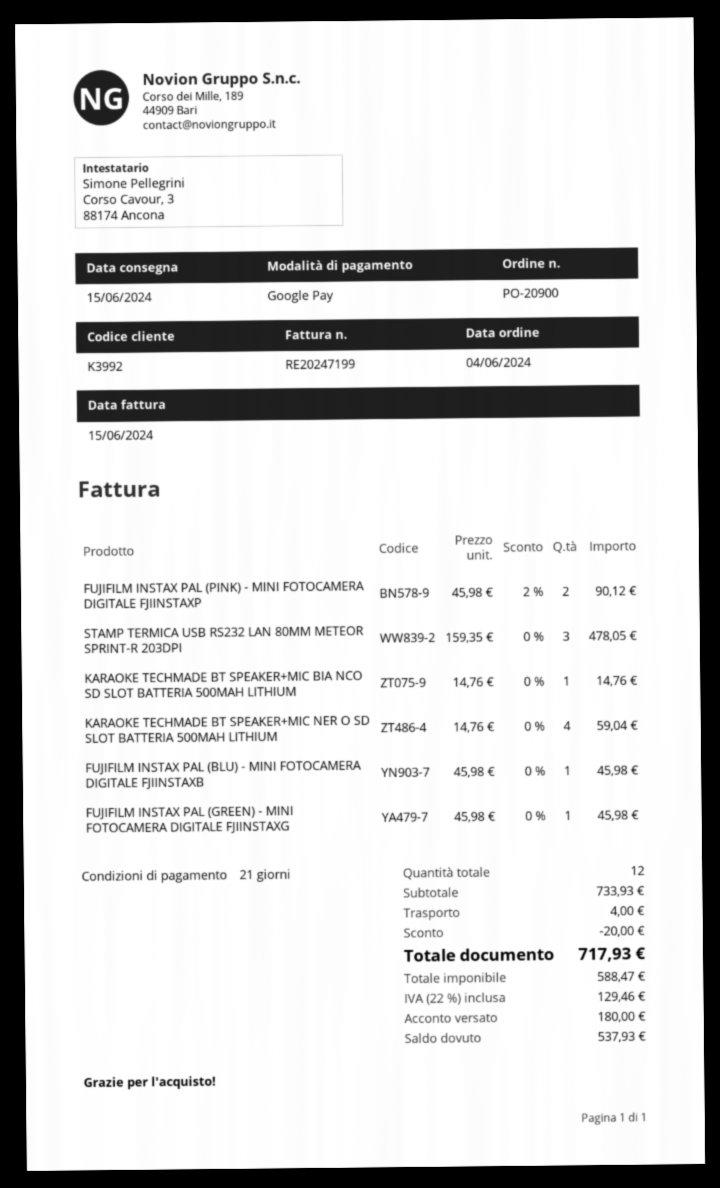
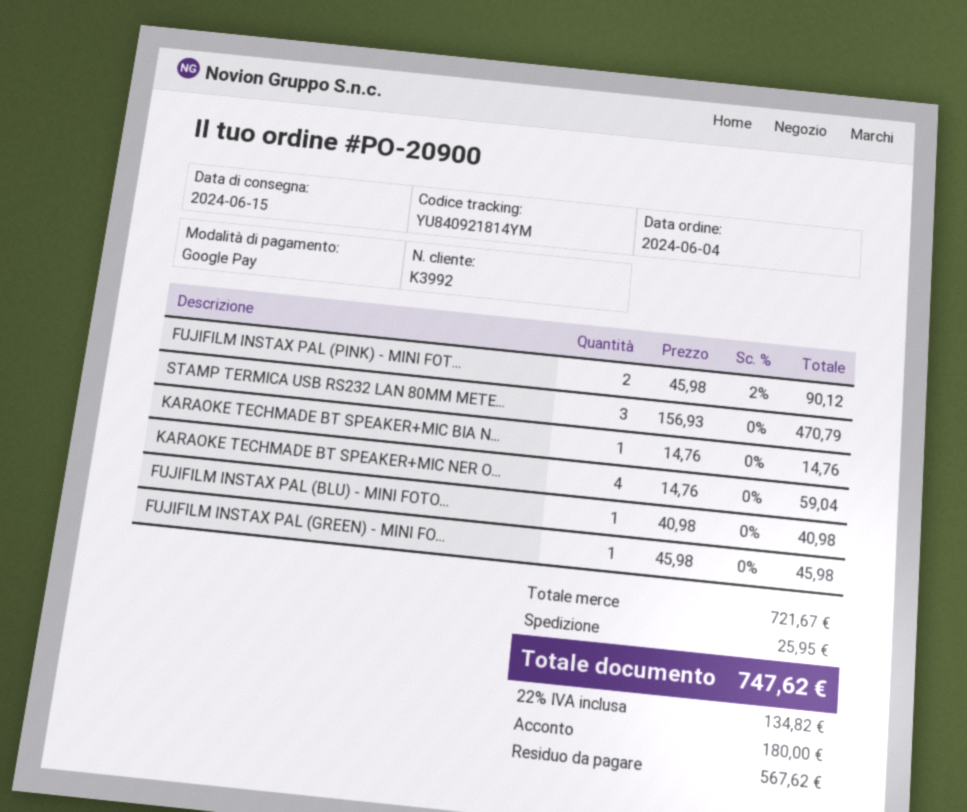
STAMP TERMICA USB RS232 LAN 80MM METEOR SPRINT-R 203DPI: 3 x 159.35 = 478.05 -> 3 x 156.93 = 470.79
FUJIFILM INSTAX PAL (BLU) - MINI FOTOCAMERA DIGITALE FJIINSTAXB: 1 x 45.98 = 45.98 -> 1 x 40.98 = 40.98
subtotal: 733.93 -> 721.67
discount: 20.00 -> none
shipping: 4.00 -> 25.95
tax: 22% = 129.46 -> 22% = 134.82
total: 717.93 -> 747.62
balance: 537.93 -> 567.62

